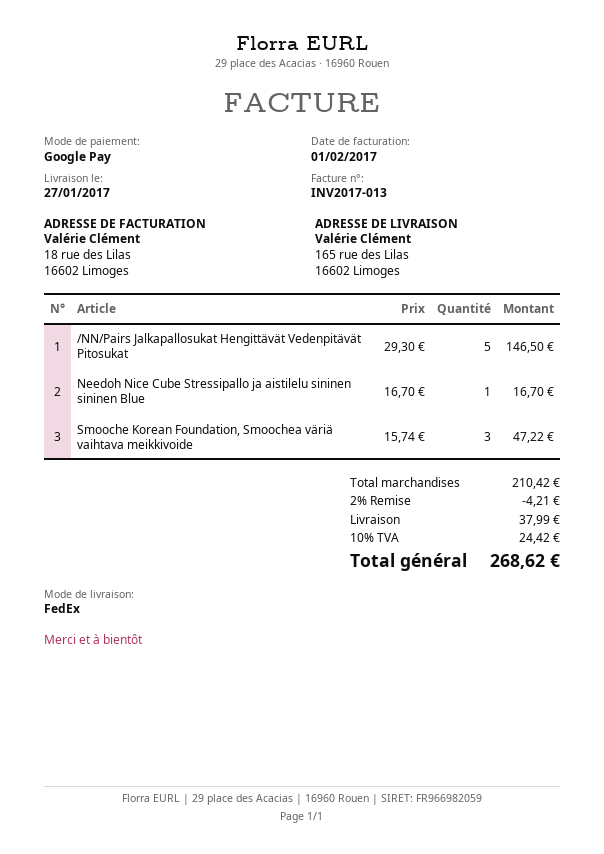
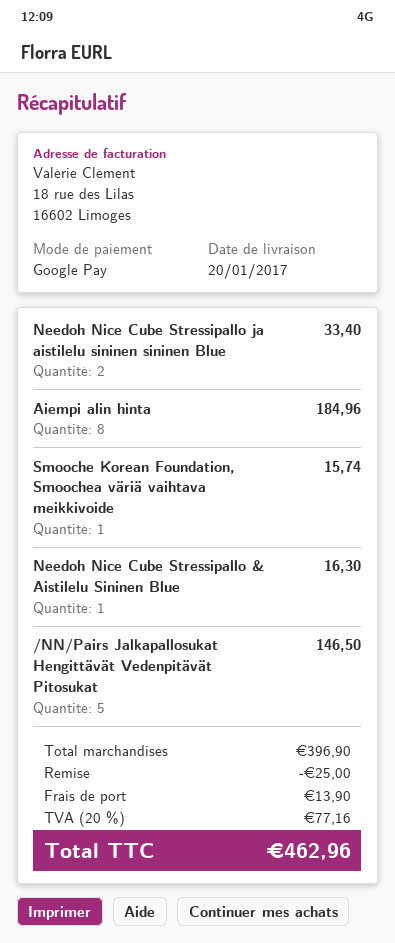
delivery date: 2017-01-27 -> 2017-01-20
Needoh Nice Cube Stressipallo ja aistilelu sininen sininen Blue: 1 for 16.70 -> 2 for 33.40
Smooche Korean Foundation, Smoochea väriä vaihtava meikkivoide: 3 for 47.22 -> 1 for 15.74
Aiempi alin hinta: none -> 8 for 184.96
Needoh Nice Cube Stressipallo & Aistilelu Sininen Blue: none -> 1 for 16.30
subtotal: 210.42 -> 396.90
discount: 4.21 -> 25.00
shipping: 37.99 -> 13.90
tax: 10% = 24.42 -> 20% = 77.16
total: 268.62 -> 462.96

